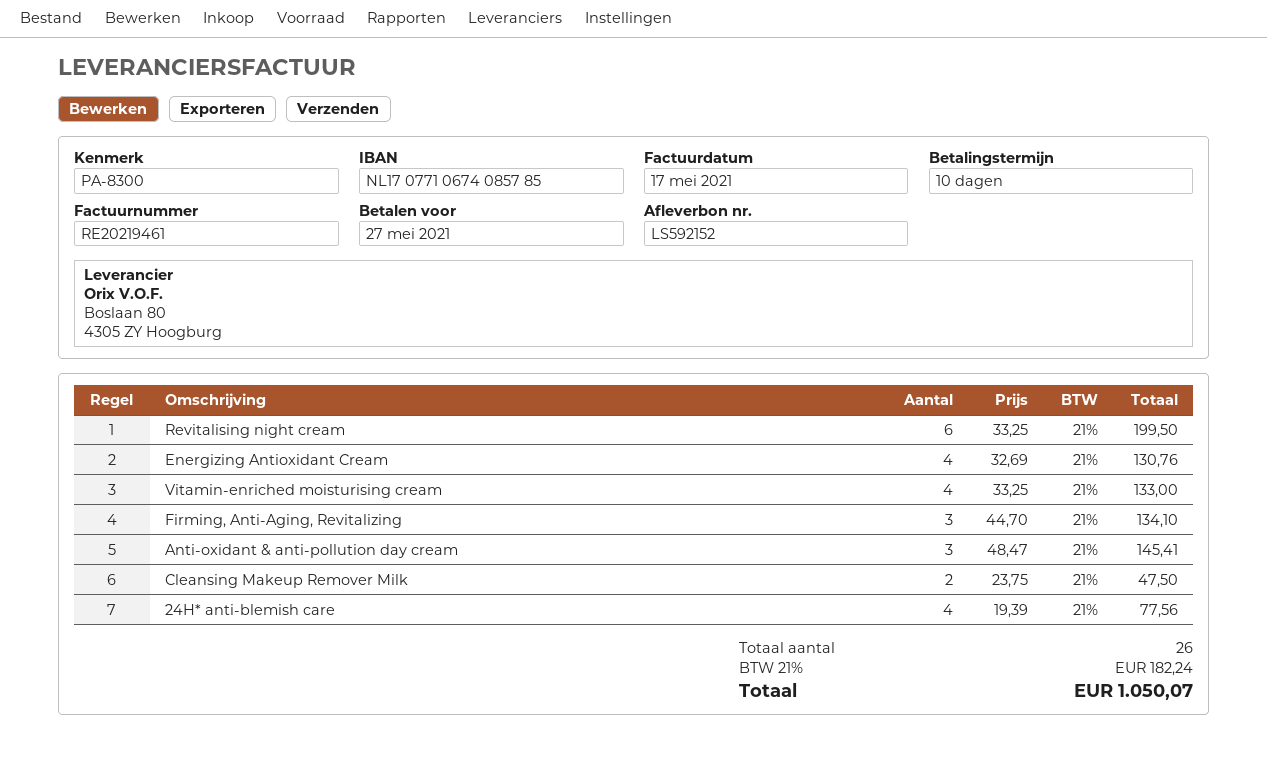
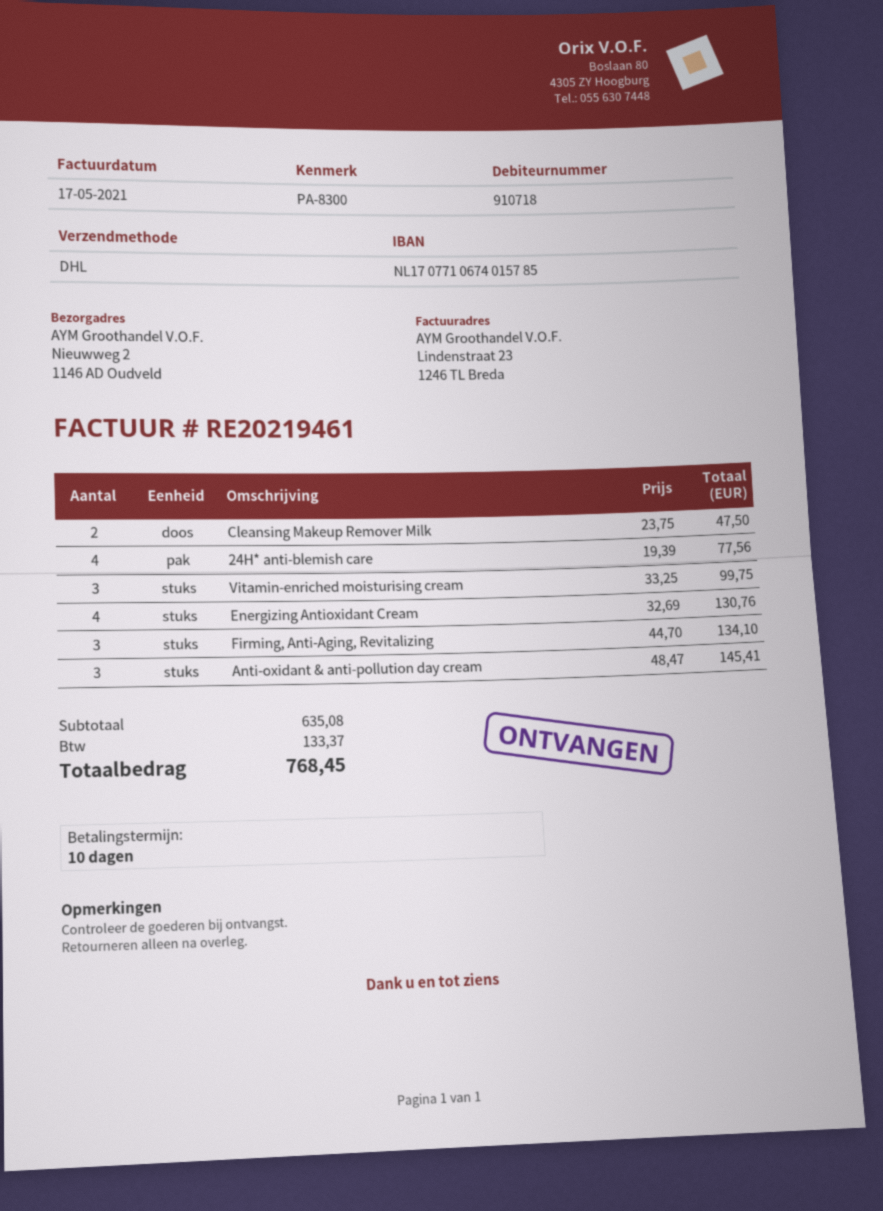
bank account: NL1707710674085785 -> NL1707710674015785
Revitalising night cream: 6 x 33.25 = 199.50 -> none
Vitamin-enriched moisturising cream: 4 x 33.25 = 133.00 -> 3 x 33.25 = 99.75
tax: 182.24 -> 133.37
total: 1050.07 -> 768.45

